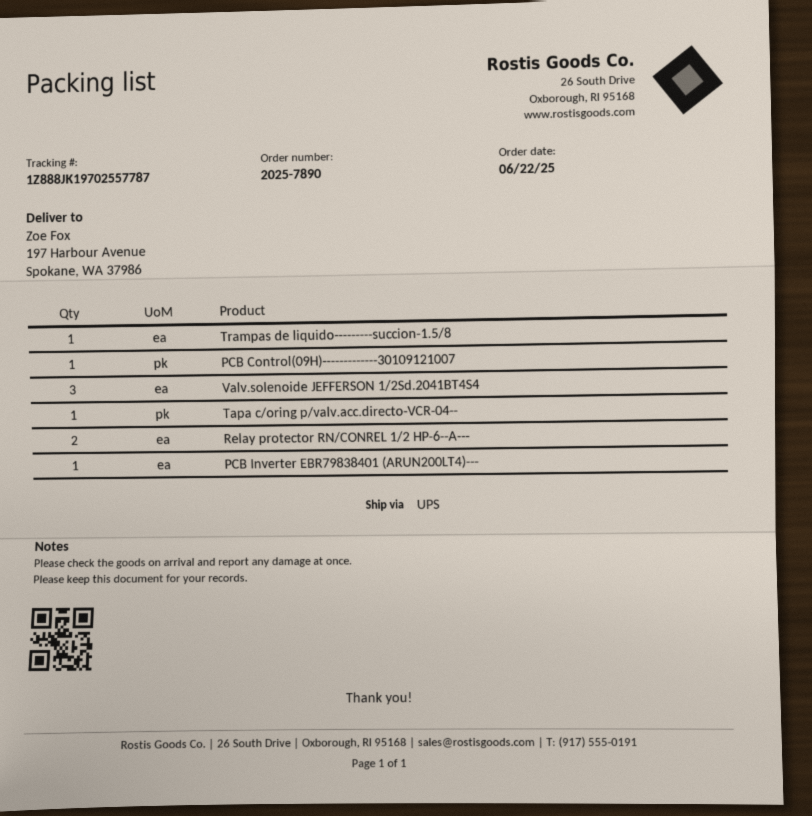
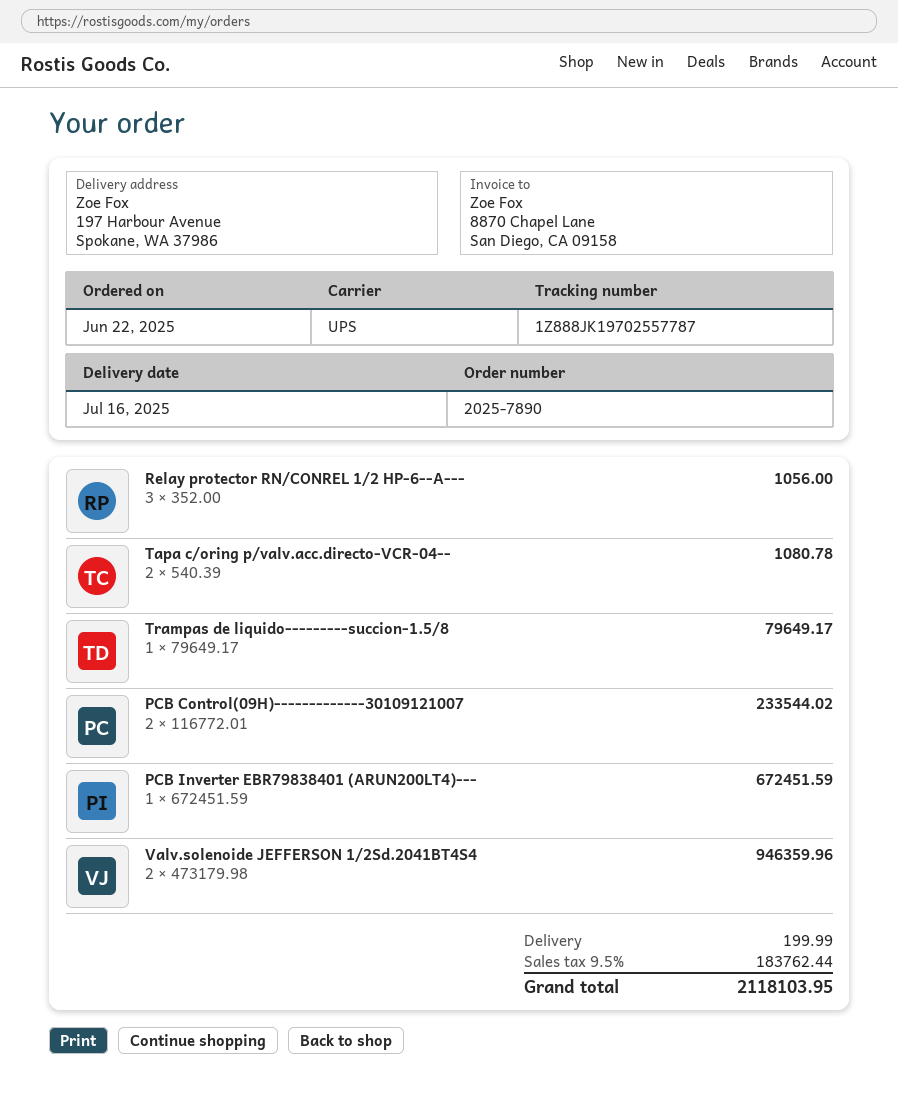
PCB Control(09H)-------------30109121007: 1 -> 2
Valv.solenoide JEFFERSON 1/2Sd.2041BT4S4: 3 -> 2
Tapa c/oring p/valv.acc.directo-VCR-04--: 1 -> 2
Relay protector RN/CONREL 1/2 HP-6--A---: 2 -> 3

